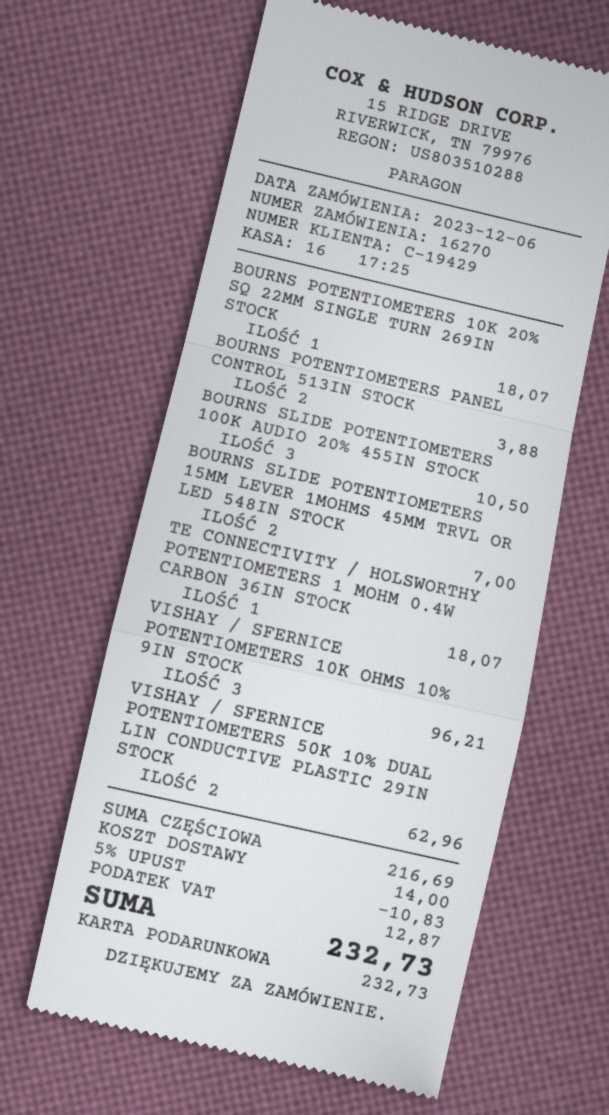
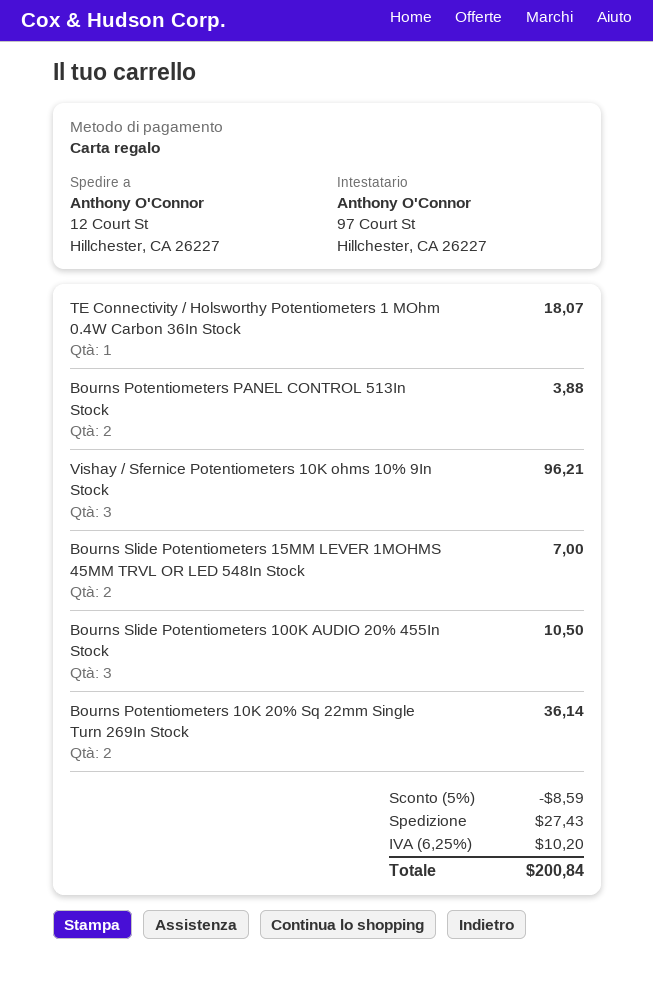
BOURNS POTENTIOMETERS 10K 20% SQ 22MM SINGLE TURN 269IN STOCK: 1 for 18.07 -> 2 for 36.14
VISHAY / SFERNICE POTENTIOMETERS 50K 10% DUAL LIN CONDUCTIVE PLASTIC 29IN STOCK: 2 for 62.96 -> none
discount: 5% = 10.83 -> 5% = 8.59
shipping: 14.00 -> 27.43
tax: 12.87 -> 10.20
total: 232.73 -> 200.84

